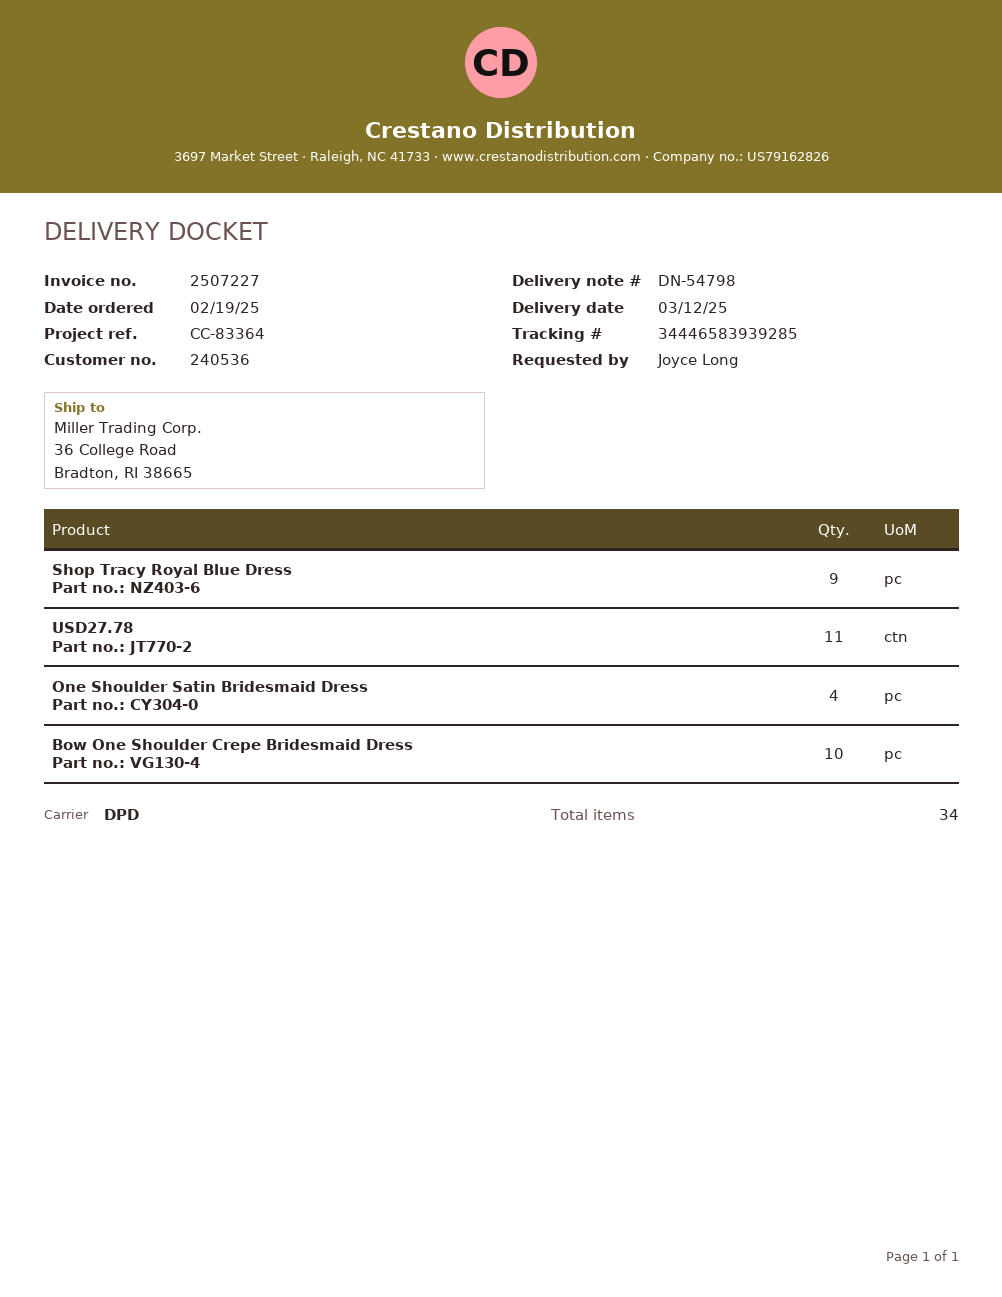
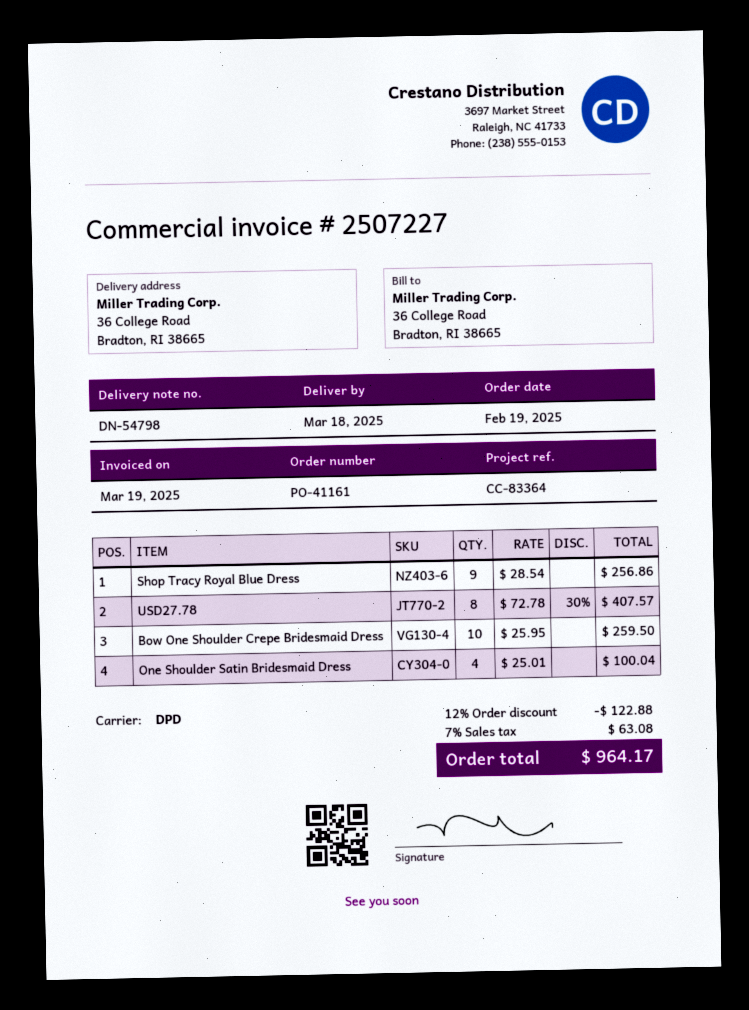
delivery date: 2025-03-12 -> 2025-03-18
USD27.78: 11 -> 8

